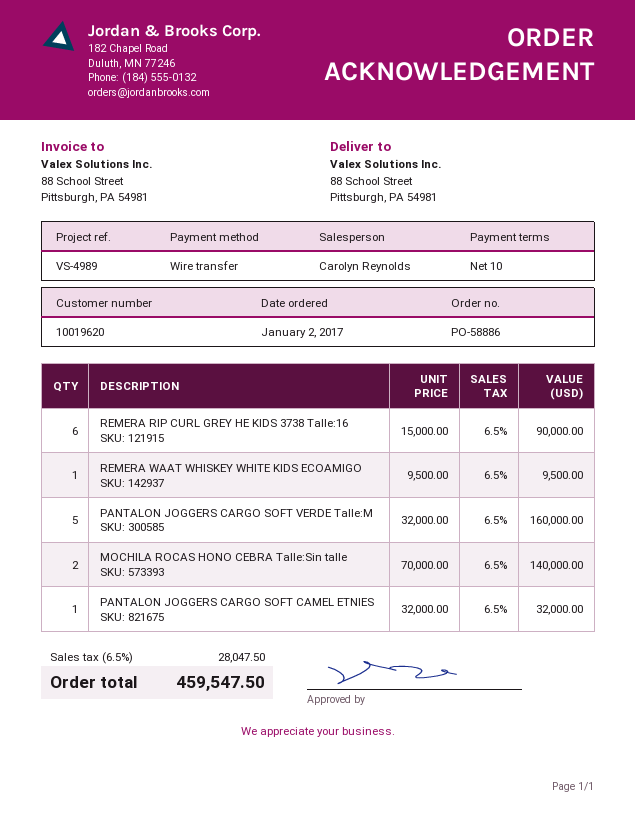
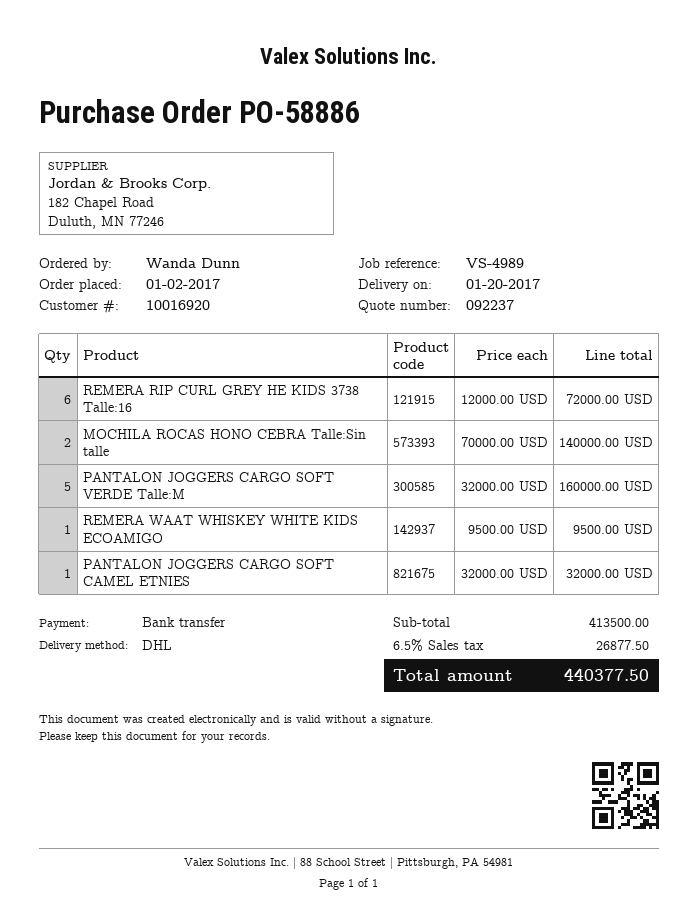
customer number: 10019620 -> 10016920
REMERA RIP CURL GREY HE KIDS 3738 Talle:16: 6 x 15000.00 = 90000.00 -> 6 x 12000.00 = 72000.00
tax: 6.5% = 28047.50 -> 6.5% = 26877.50
total: 459547.50 -> 440377.50

